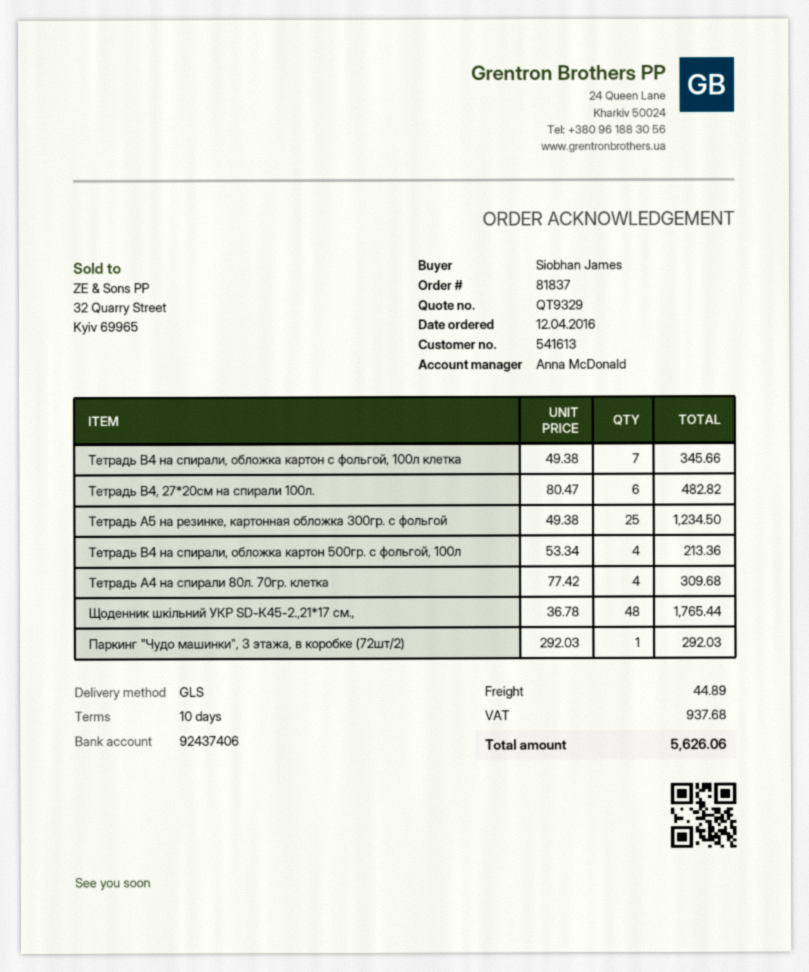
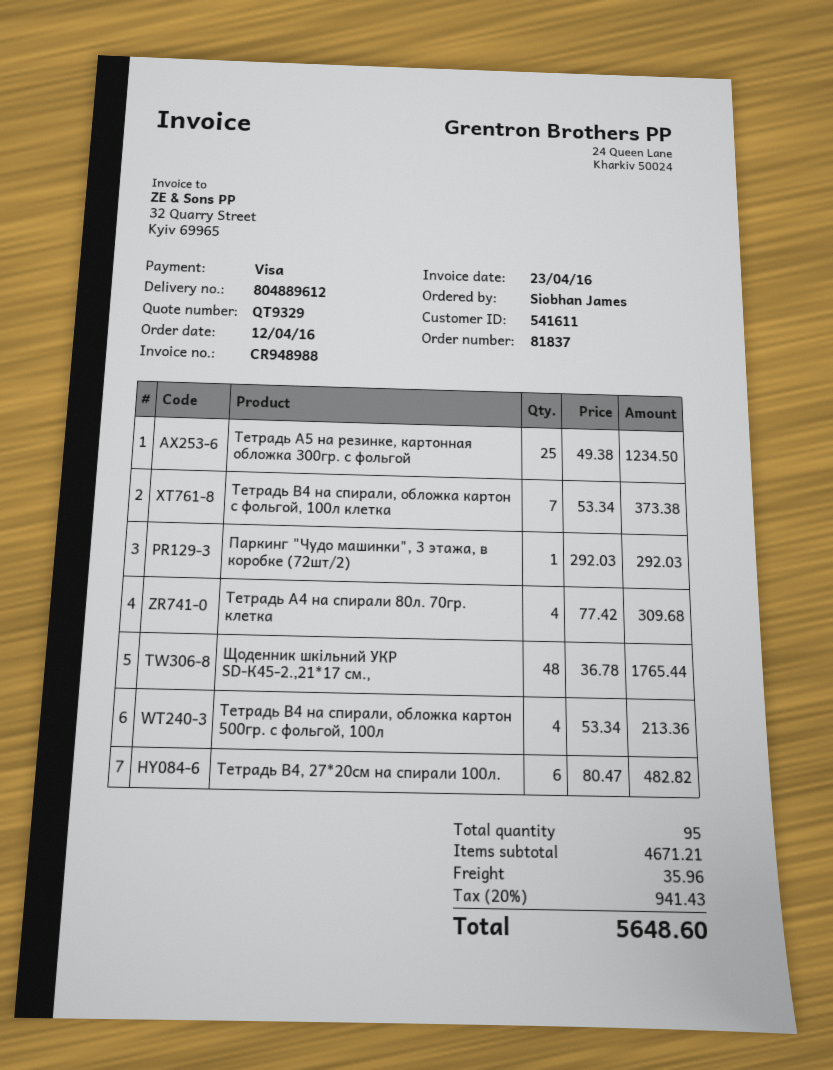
customer number: 541613 -> 541611
Тетрадь В4 на спирали, обложка картон с фольгой, 100л клетка: 7 x 49.38 = 345.66 -> 7 x 53.34 = 373.38
shipping: 44.89 -> 35.96
tax: 937.68 -> 941.43
total: 5626.06 -> 5648.60

